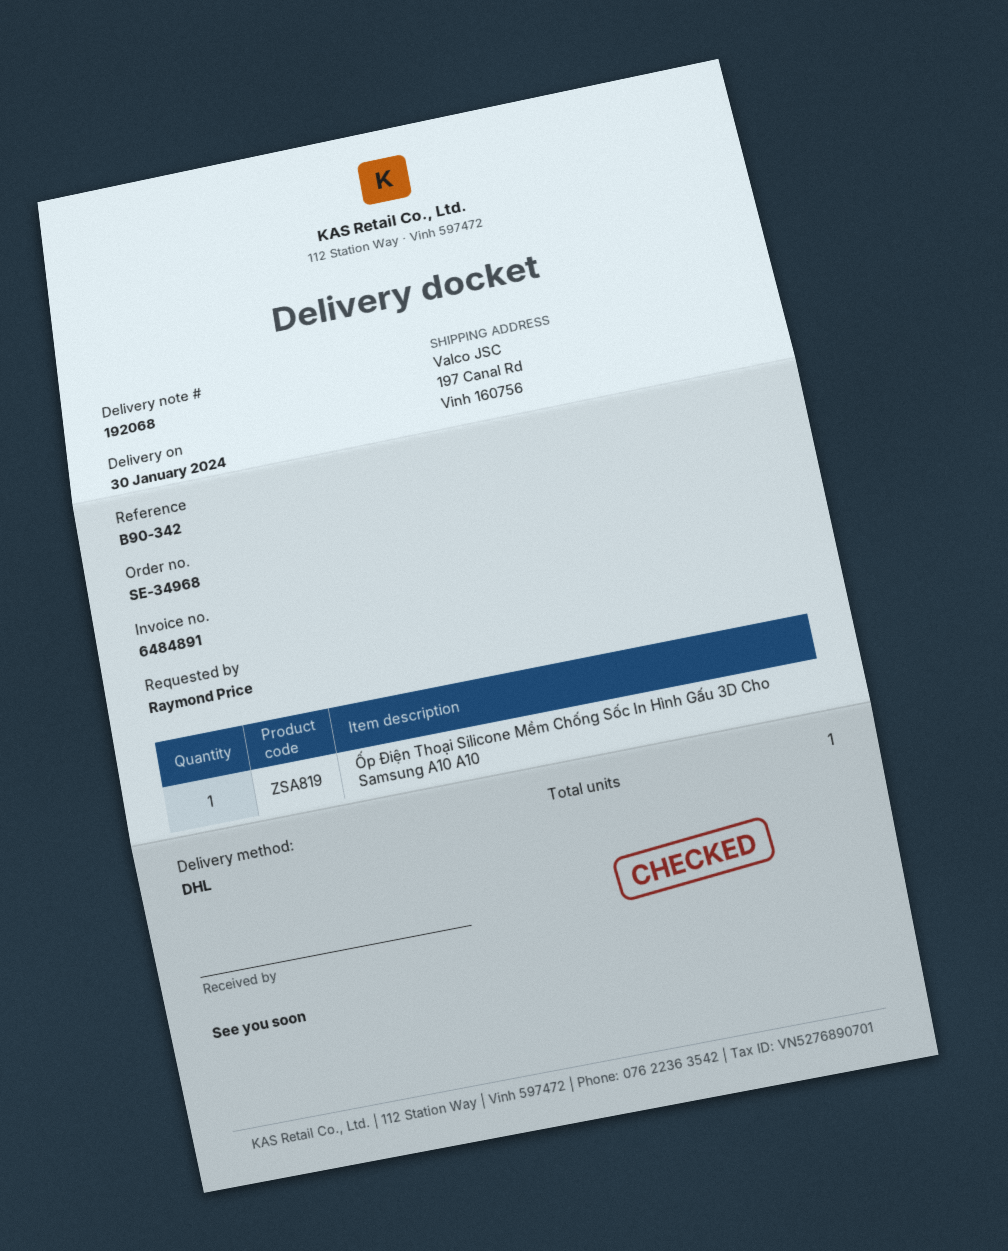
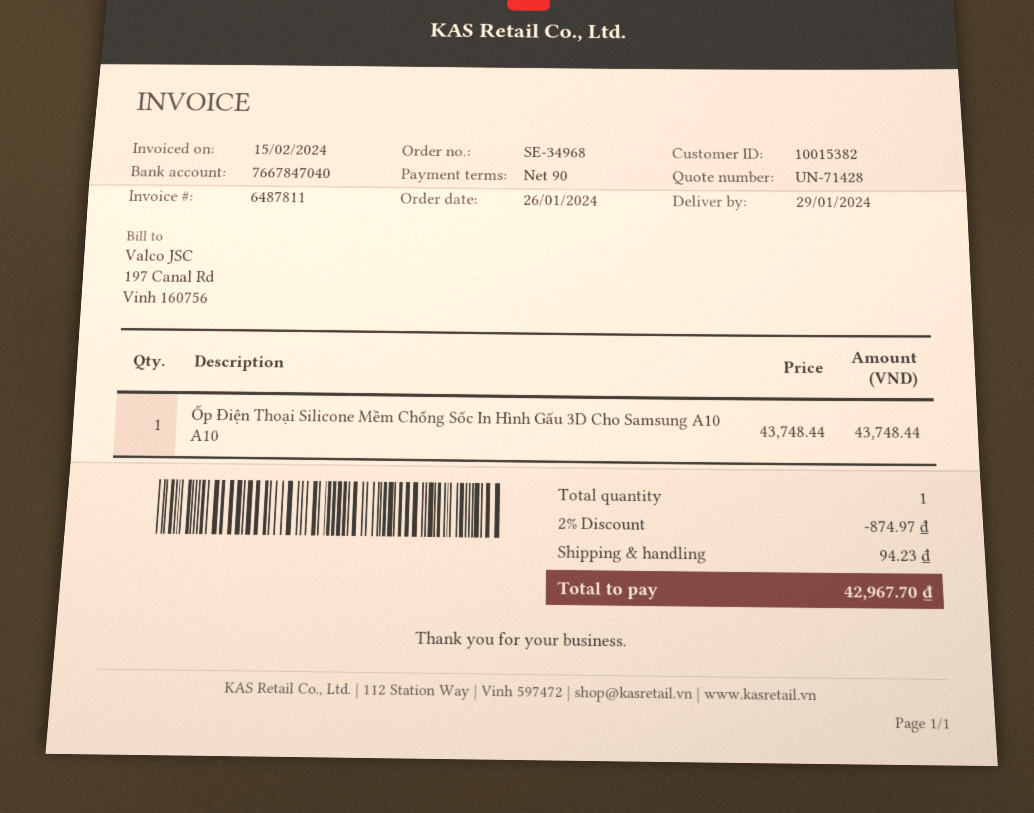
delivery date: 2024-01-30 -> 2024-01-29
invoice number: 6484891 -> 6487811

